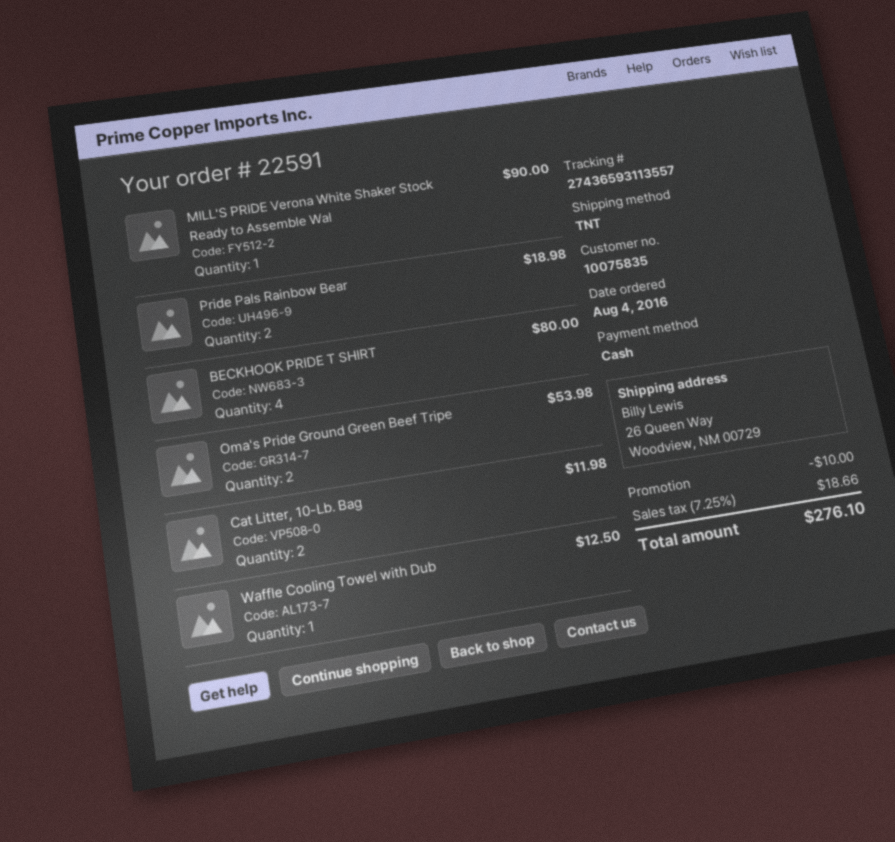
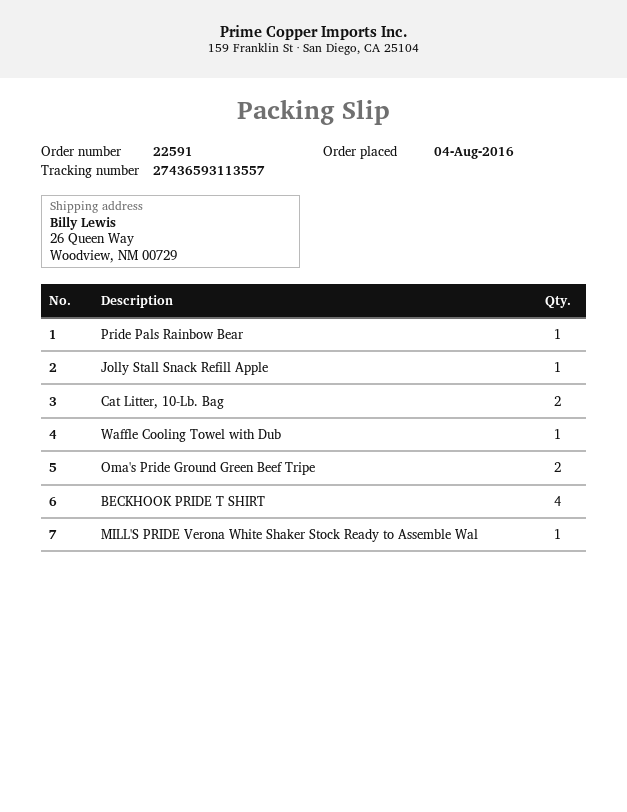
Pride Pals Rainbow Bear: 2 -> 1
Jolly Stall Snack Refill Apple: none -> 1

